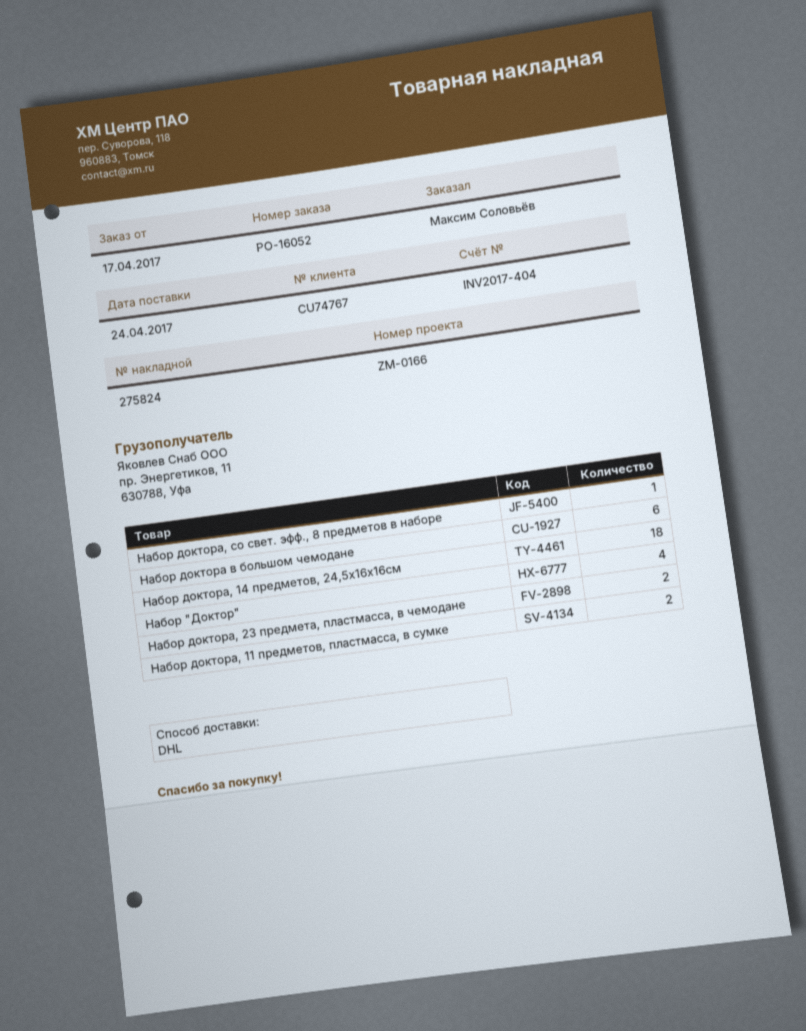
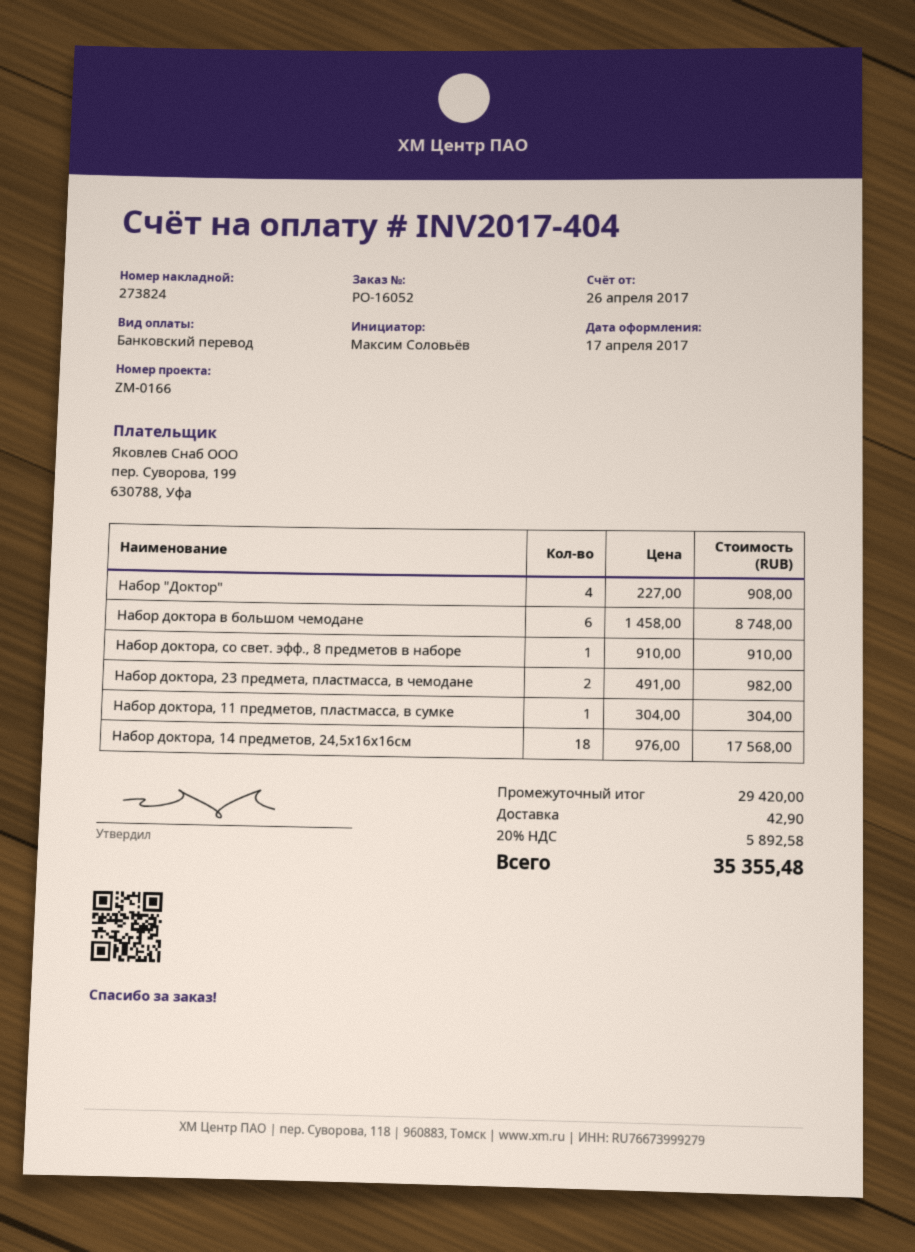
delivery note number: 275824 -> 273824
Набор доктора, 11 предметов, пластмасса, в сумке: 2 -> 1

